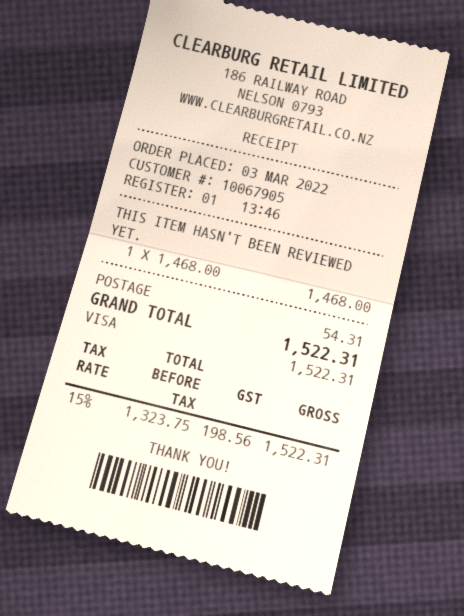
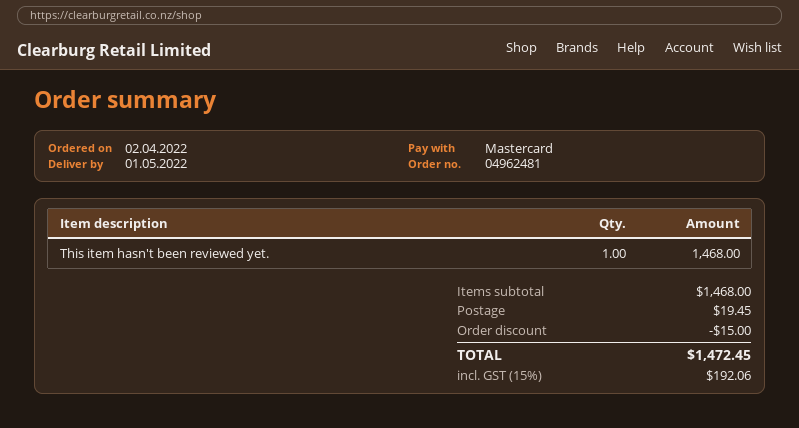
order date: 2022-03-03 -> 2022-04-02
payment method: Visa -> Mastercard
discount: none -> 15.00
shipping: 54.31 -> 19.45
tax: 15% = 198.56 -> 15% = 192.06
total: 1522.31 -> 1472.45

